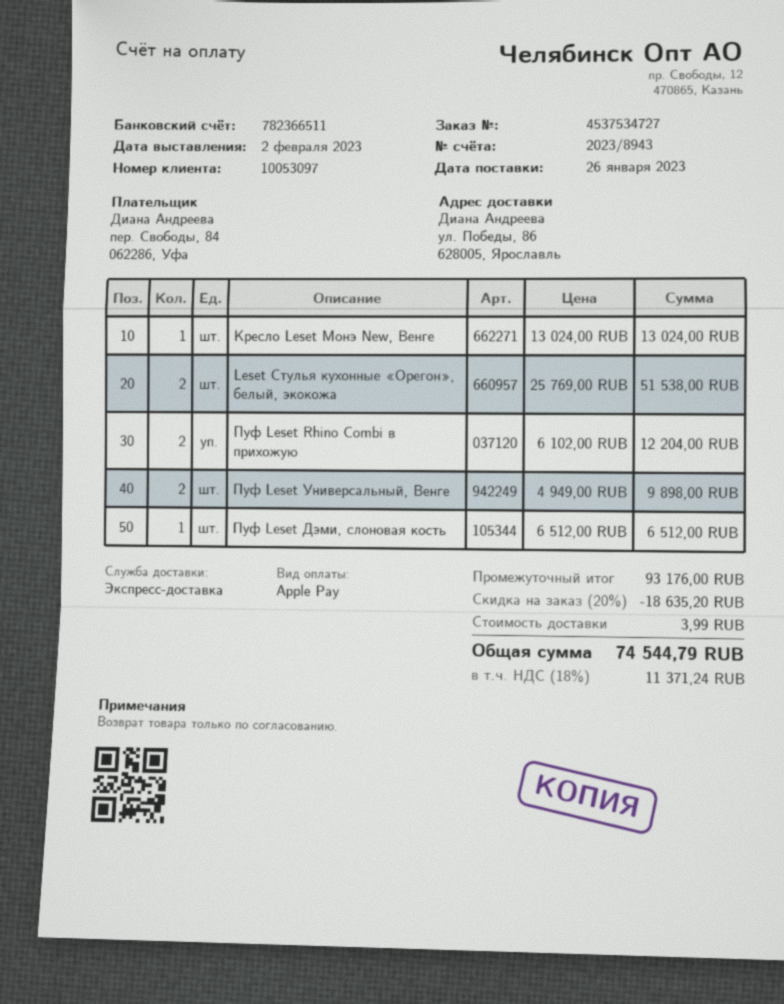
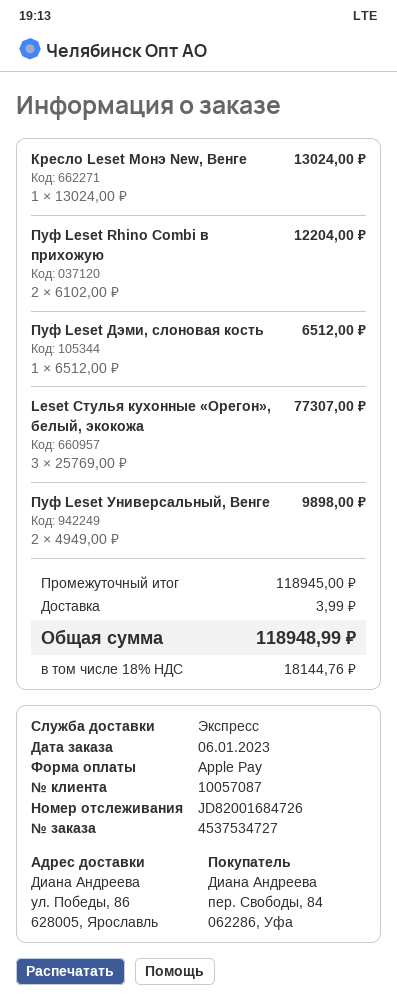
customer number: 10053097 -> 10057087
Leset Стулья кухонные «Орегон», белый, экокожа: 2 x 25769.00 = 51538.00 -> 3 x 25769.00 = 77307.00
subtotal: 93176.00 -> 118945.00
discount: 20% = 18635.20 -> none
tax: 18% = 11371.24 -> 18% = 18144.76
total: 74544.79 -> 118948.99

